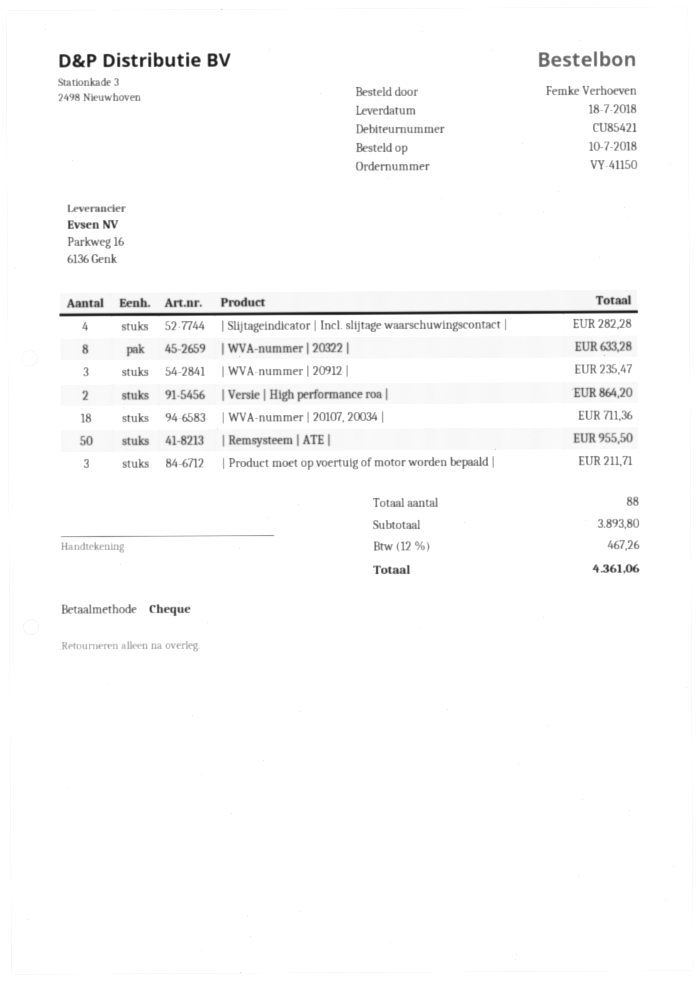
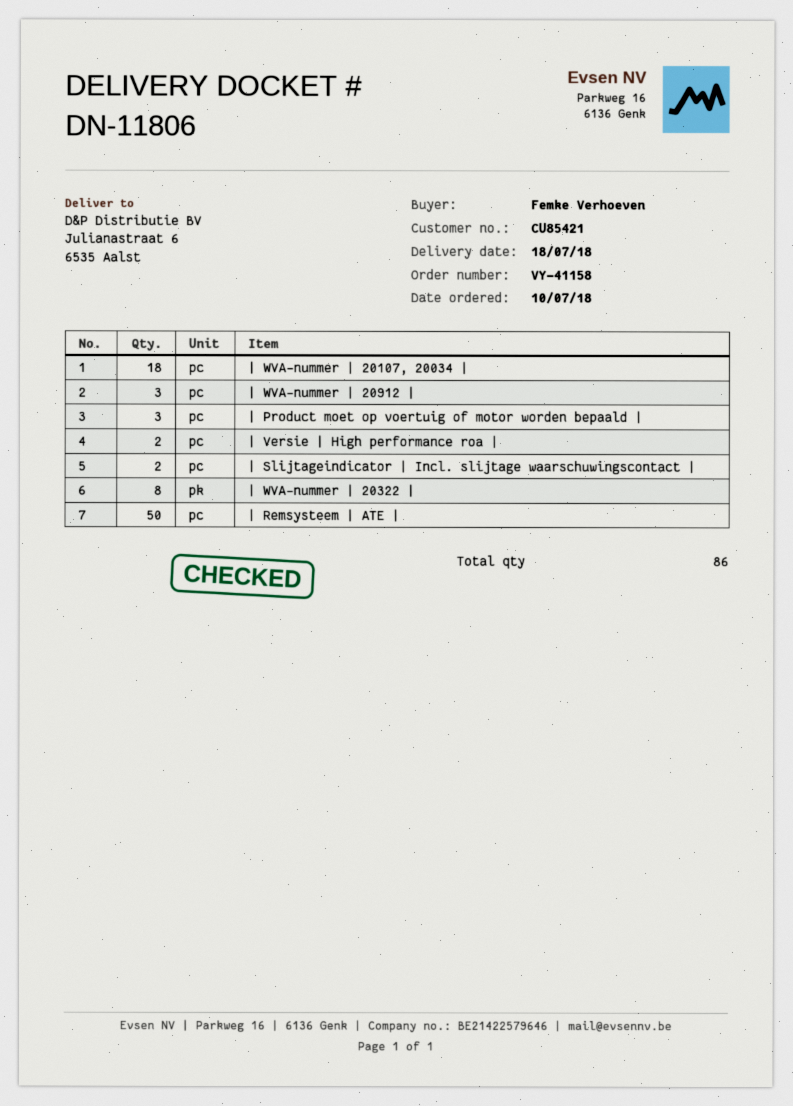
order number: VY-41150 -> VY-41158
| Slijtageindicator | Incl. slijtage waarschuwingscontact |: 4 -> 2
total quantity: 88 -> 86

